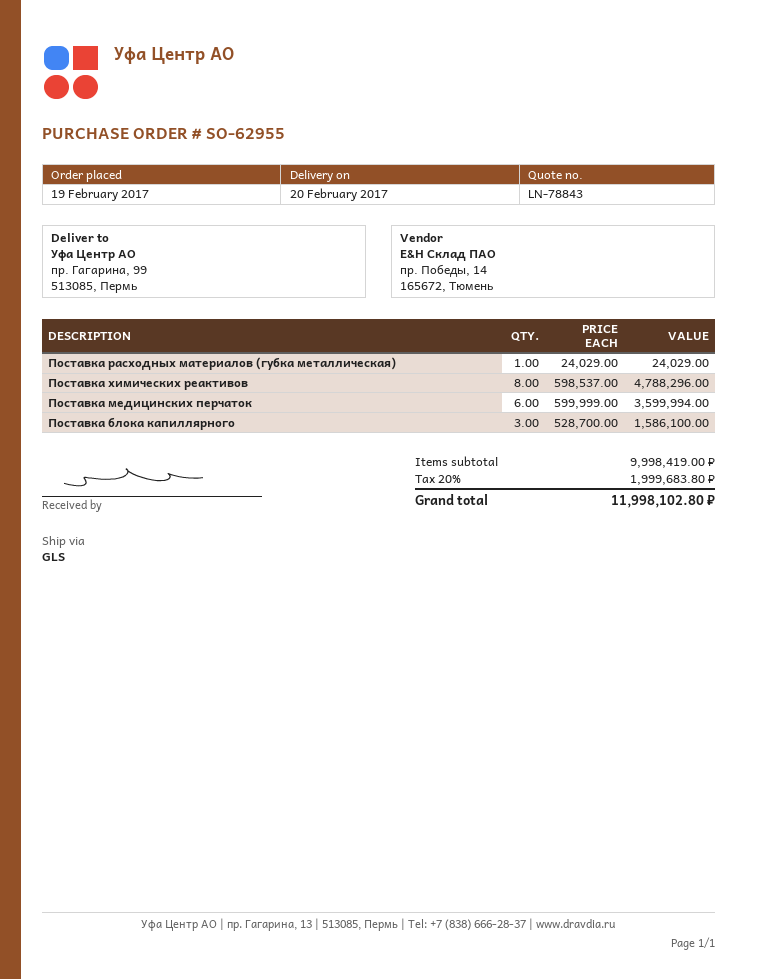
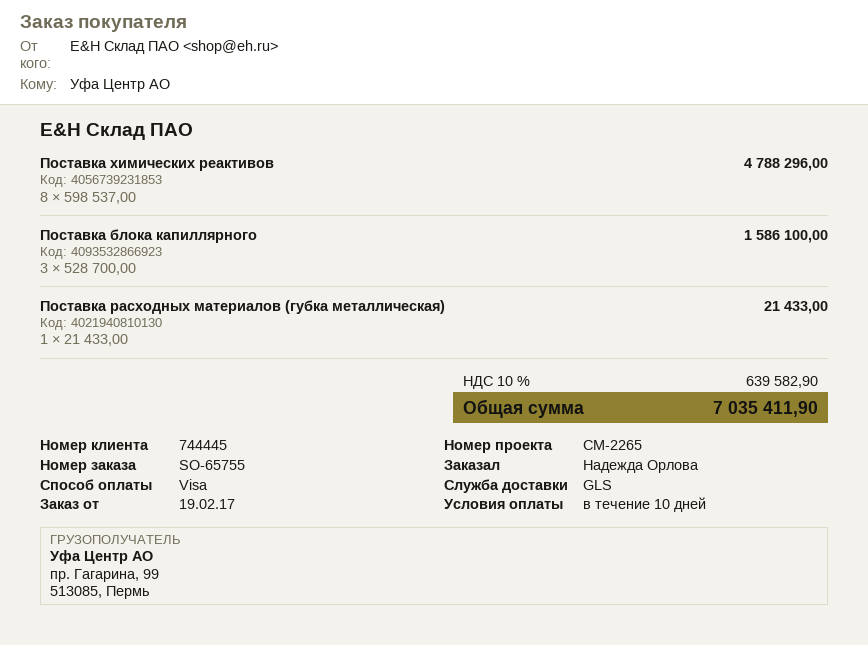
order number: SO-62955 -> SO-65755
Поставка расходных материалов (губка металлическая): 1 x 24029.00 = 24029.00 -> 1 x 21433.00 = 21433.00
Поставка медицинских перчаток: 6 x 599999.00 = 3599994.00 -> none
tax: 20% = 1999683.80 -> 10% = 639582.90
total: 11998102.80 -> 7035411.90

